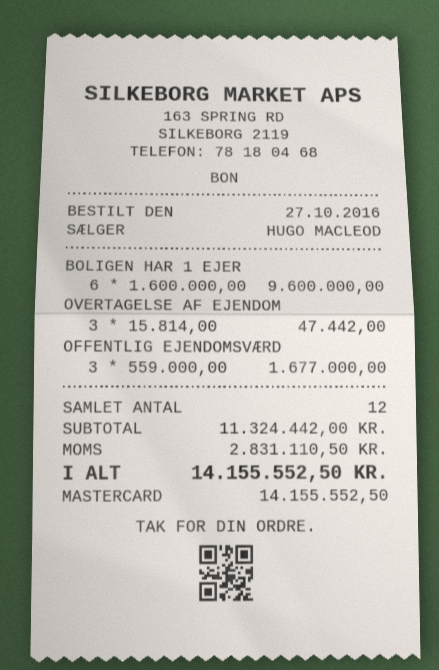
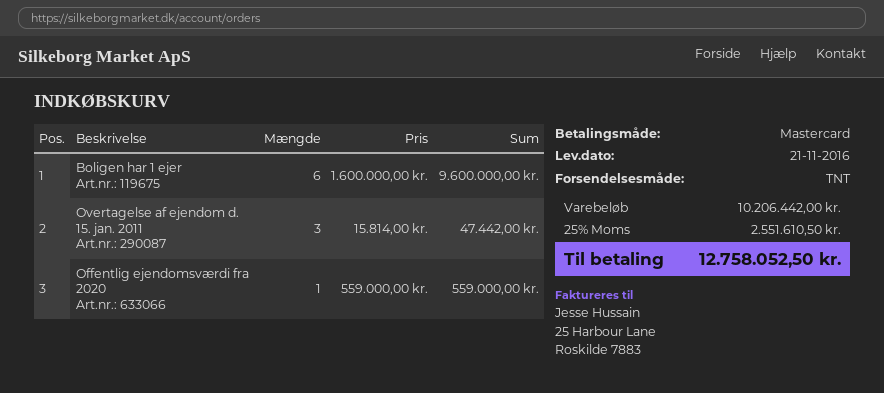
OFFENTLIG EJENDOMSVÆRD: 3 x 559000.00 = 1677000.00 -> 1 x 559000.00 = 559000.00
subtotal: 11324442.00 -> 10206442.00
tax: 2831110.50 -> 2551610.50
total: 14155552.50 -> 12758052.50

